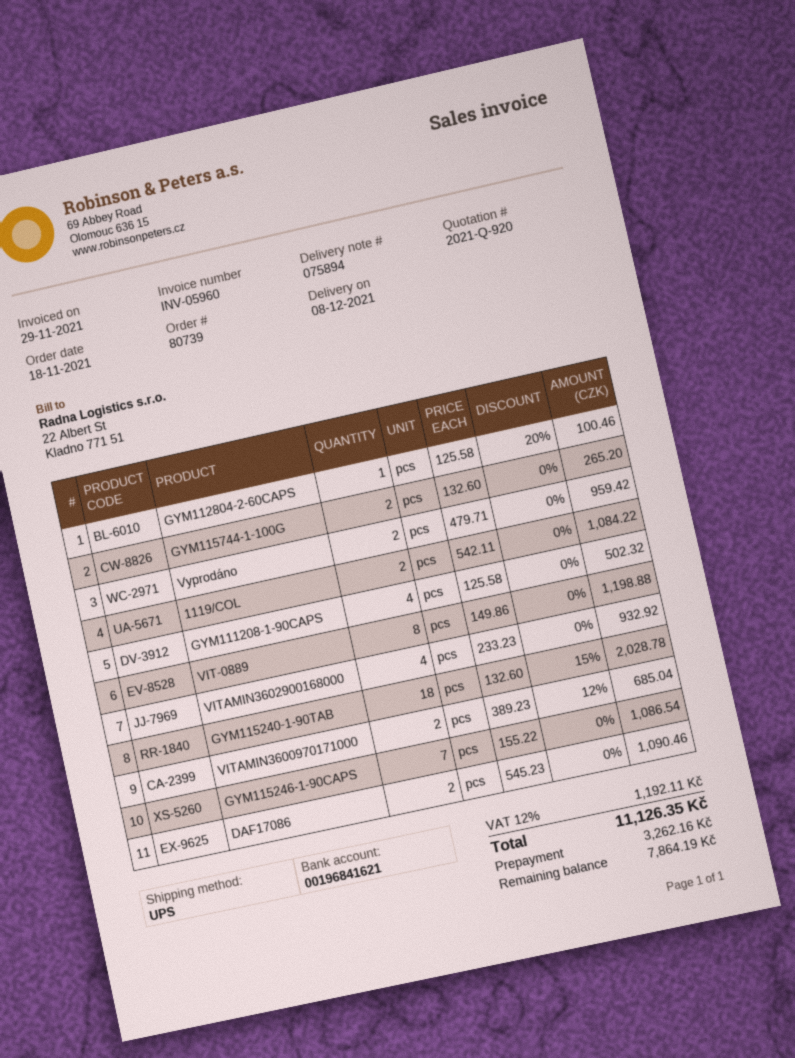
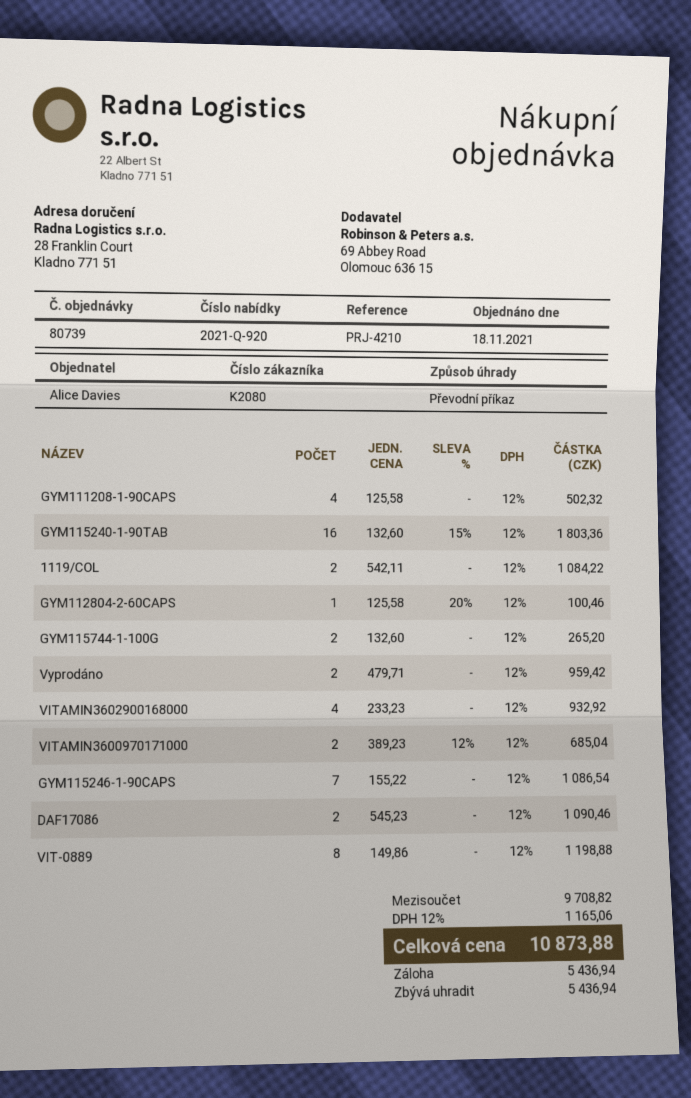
GYM115240-1-90TAB: 18 x 132.60 - 15% = 2028.78 -> 16 x 132.60 - 15% = 1803.36
tax: 12% = 1192.11 -> 12% = 1165.06
total: 11126.35 -> 10873.88
deposit: 3262.16 -> 5436.94
balance: 7864.19 -> 5436.94

